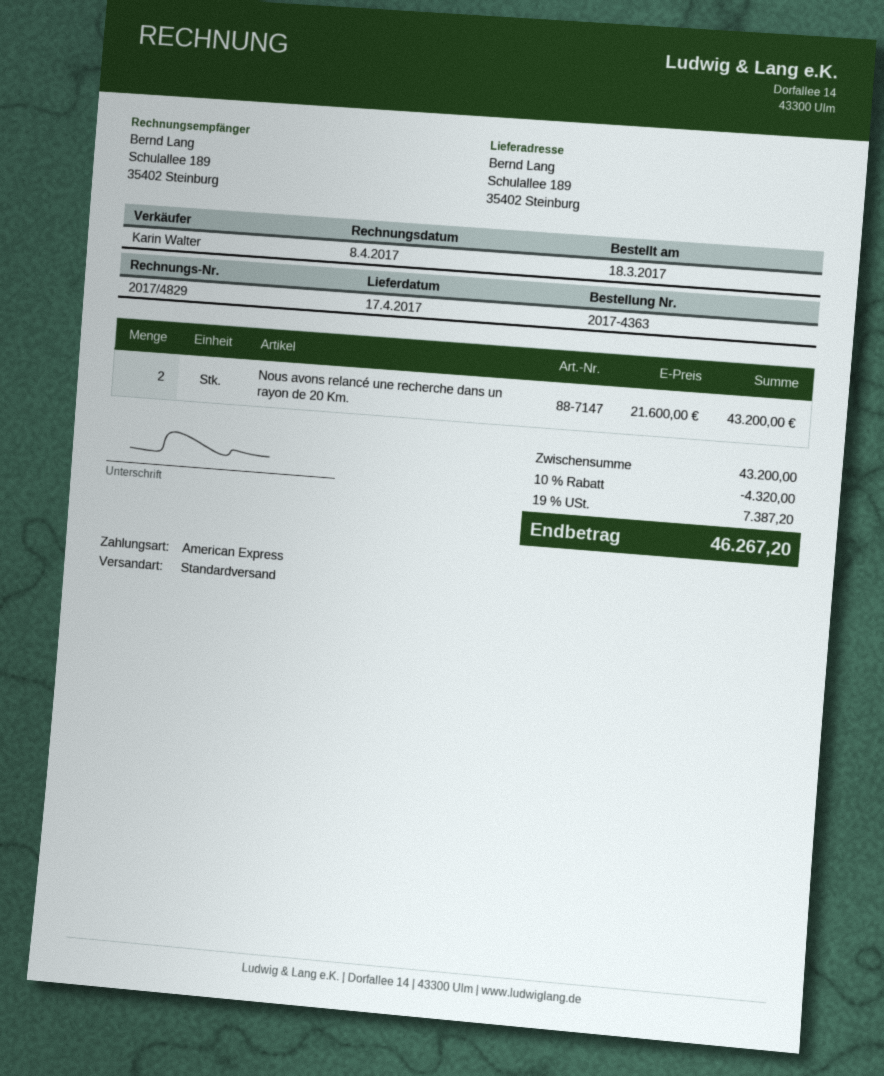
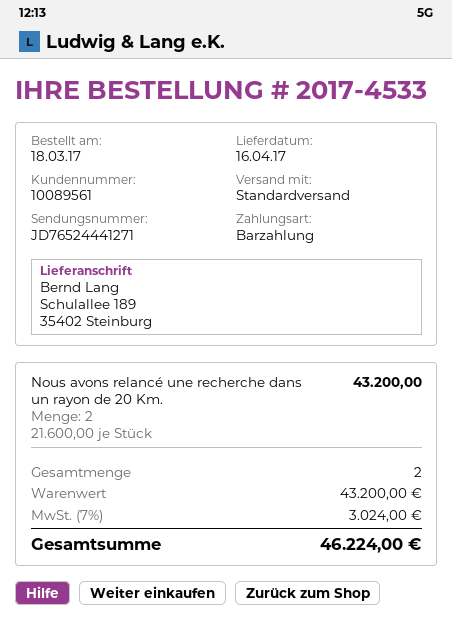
order number: 2017-4363 -> 2017-4533
delivery date: 2017-04-17 -> 2017-04-16
payment method: American Express -> cash
discount: 10% = 4320.00 -> none
tax: 19% = 7387.20 -> 7% = 3024.00
total: 46267.20 -> 46224.00

